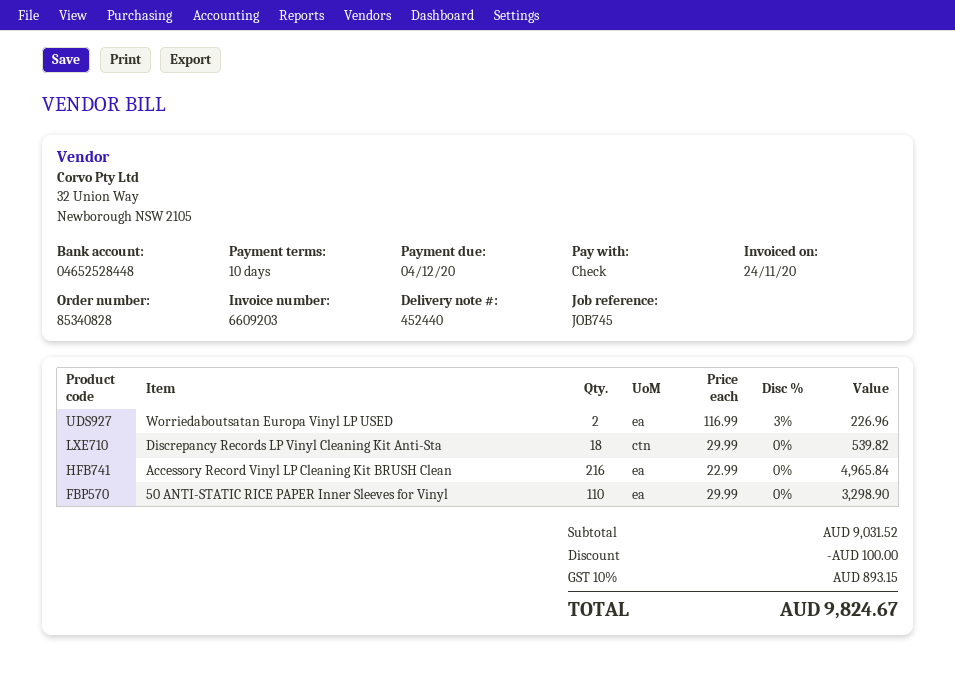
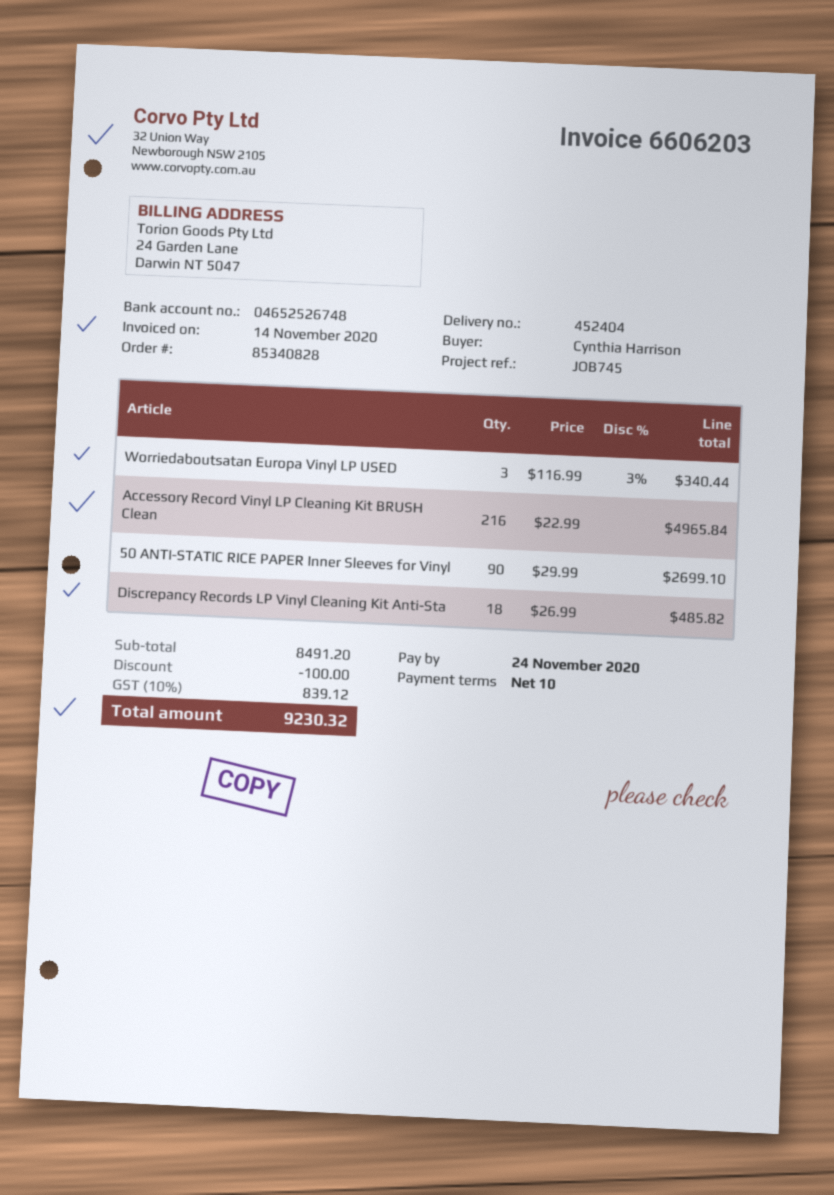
delivery note number: 452440 -> 452404
invoice number: 6609203 -> 6606203
invoice date: 2020-11-24 -> 2020-11-14
due date: 2020-12-04 -> 2020-11-24
bank account: 04652528448 -> 04652526748
Worriedaboutsatan Europa Vinyl LP USED: 2 x 116.99 - 3% = 226.96 -> 3 x 116.99 - 3% = 340.44
Discrepancy Records LP Vinyl Cleaning Kit Anti-Sta: 18 x 29.99 = 539.82 -> 18 x 26.99 = 485.82
50 ANTI-STATIC RICE PAPER Inner Sleeves for Vinyl: 110 x 29.99 = 3298.90 -> 90 x 29.99 = 2699.10
subtotal: 9031.52 -> 8491.20
tax: 10% = 893.15 -> 10% = 839.12
total: 9824.67 -> 9230.32

